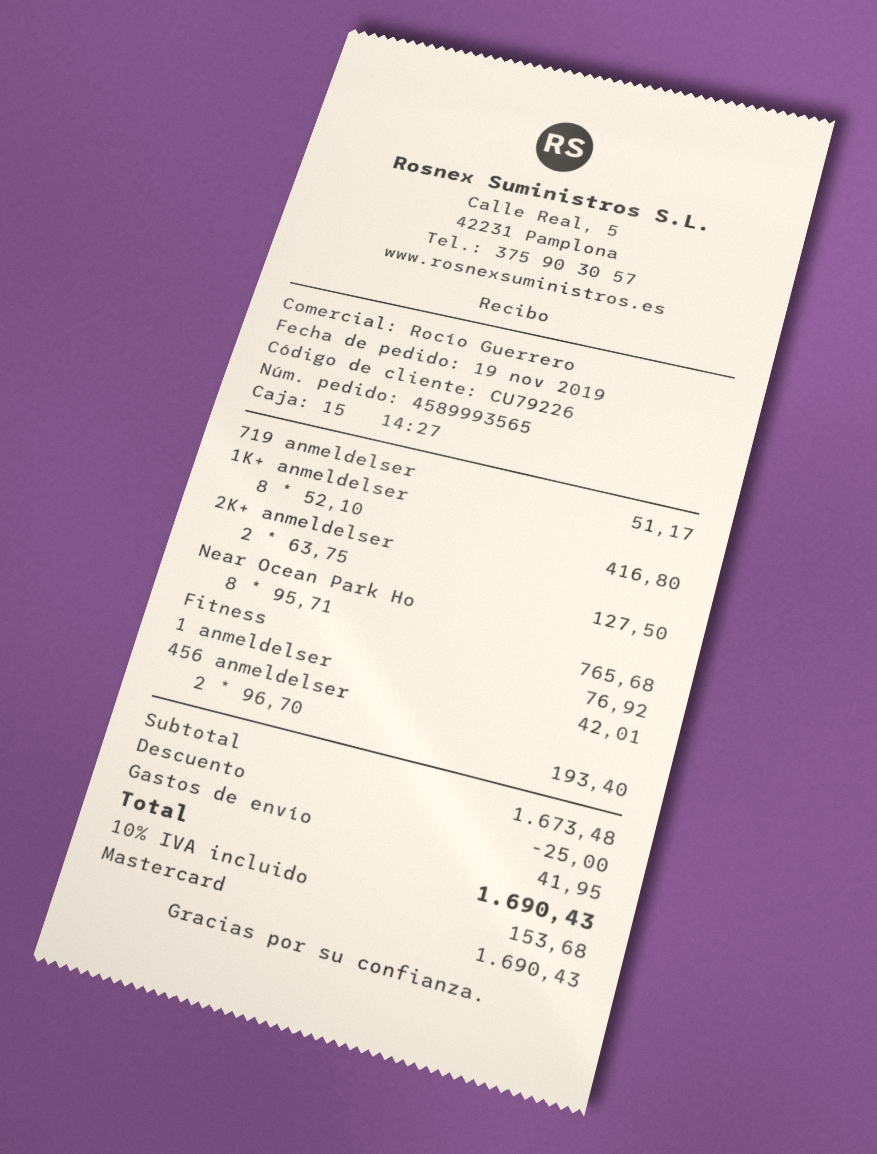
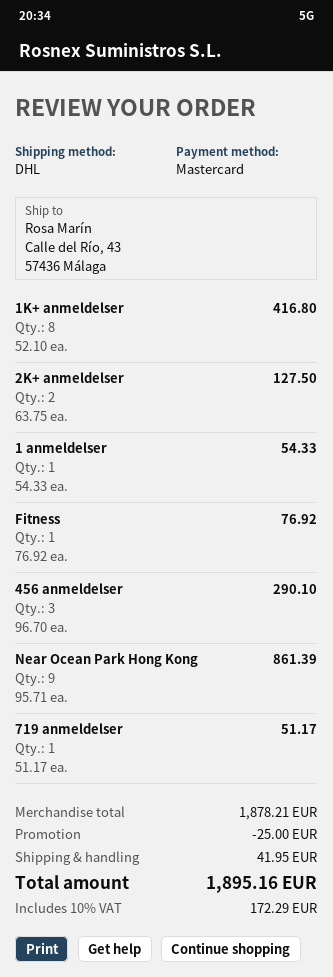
Near Ocean Park Ho: 8 x 95.71 = 765.68 -> 9 x 95.71 = 861.39
1 anmeldelser: 1 x 42.01 = 42.01 -> 1 x 54.33 = 54.33
456 anmeldelser: 2 x 96.70 = 193.40 -> 3 x 96.70 = 290.10
subtotal: 1673.48 -> 1878.21
tax: 10% = 153.68 -> 10% = 172.29
total: 1690.43 -> 1895.16

